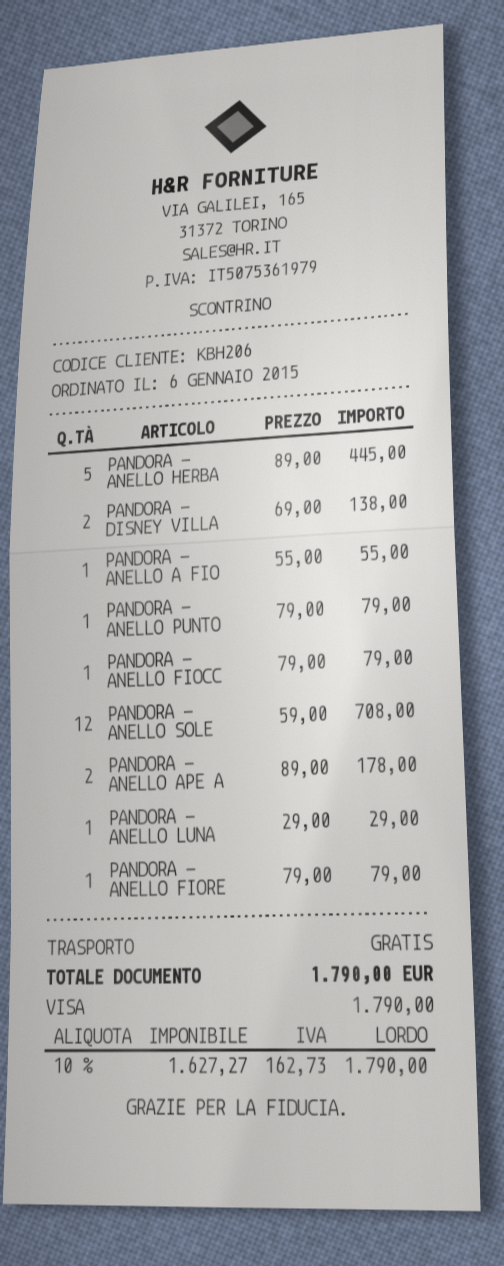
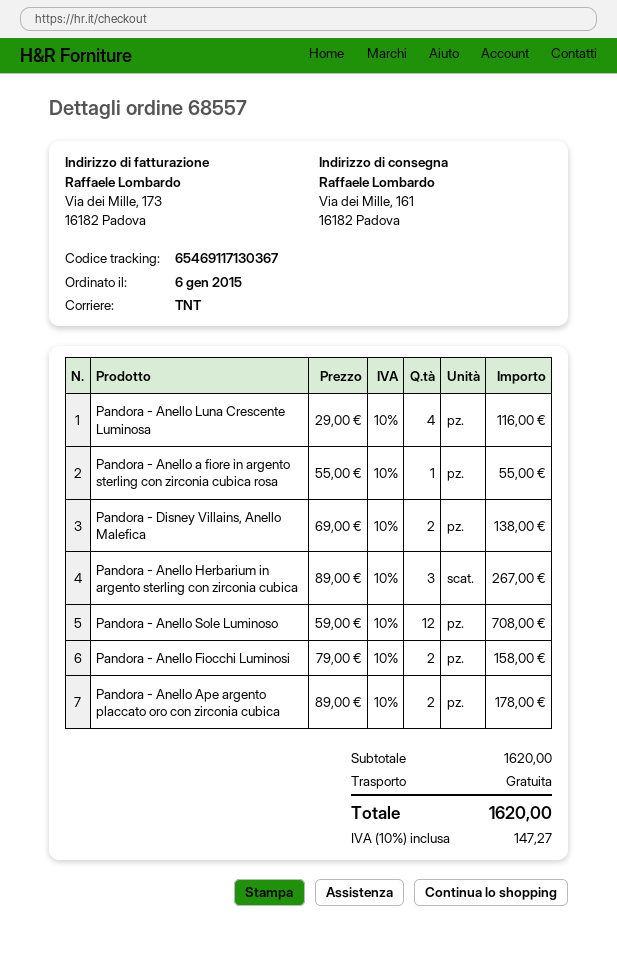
PANDORA - ANELLO HERBA: 5 x 89.00 = 445.00 -> 3 x 89.00 = 267.00
PANDORA - ANELLO PUNTO: 1 x 79.00 = 79.00 -> none
PANDORA - ANELLO FIOCC: 1 x 79.00 = 79.00 -> 2 x 79.00 = 158.00
PANDORA - ANELLO LUNA: 1 x 29.00 = 29.00 -> 4 x 29.00 = 116.00
PANDORA - ANELLO FIORE: 1 x 79.00 = 79.00 -> none
tax: 10% = 162.73 -> 10% = 147.27
total: 1790.00 -> 1620.00

